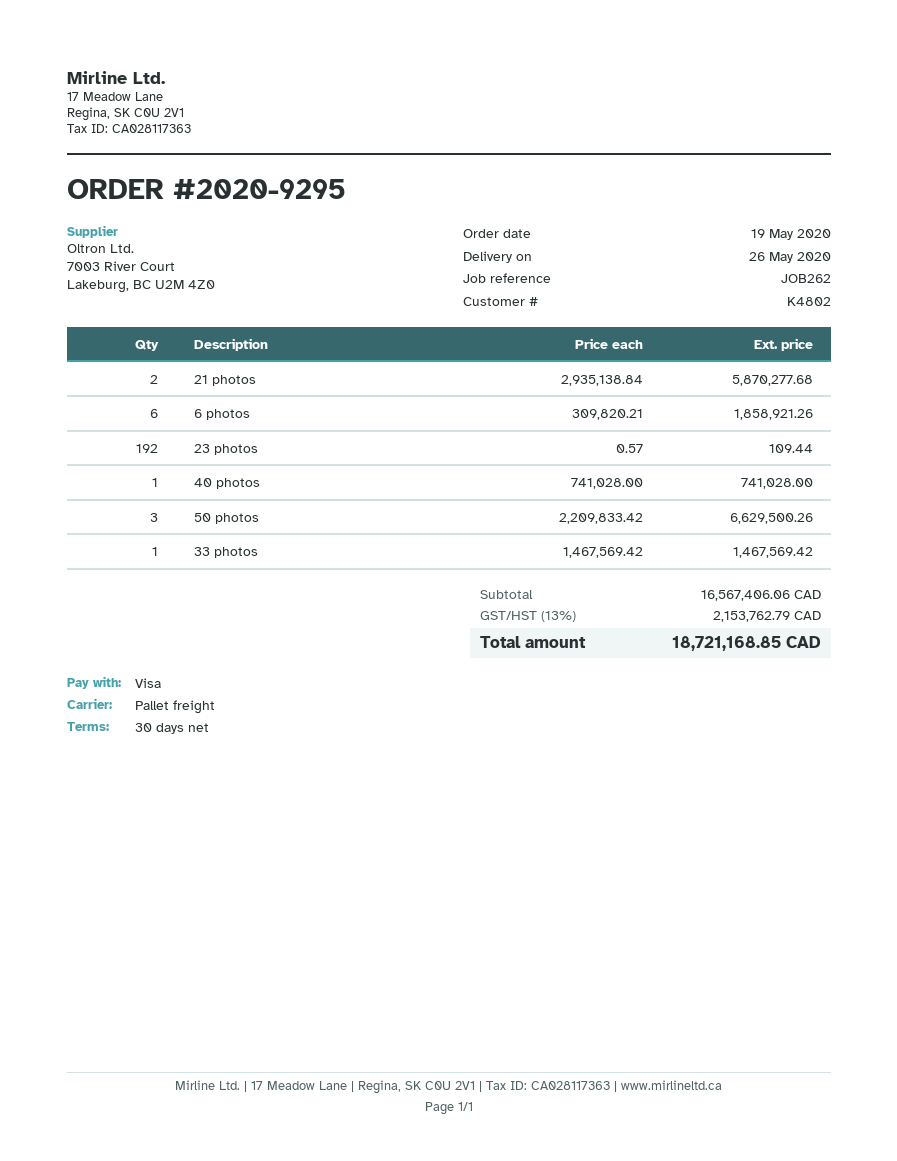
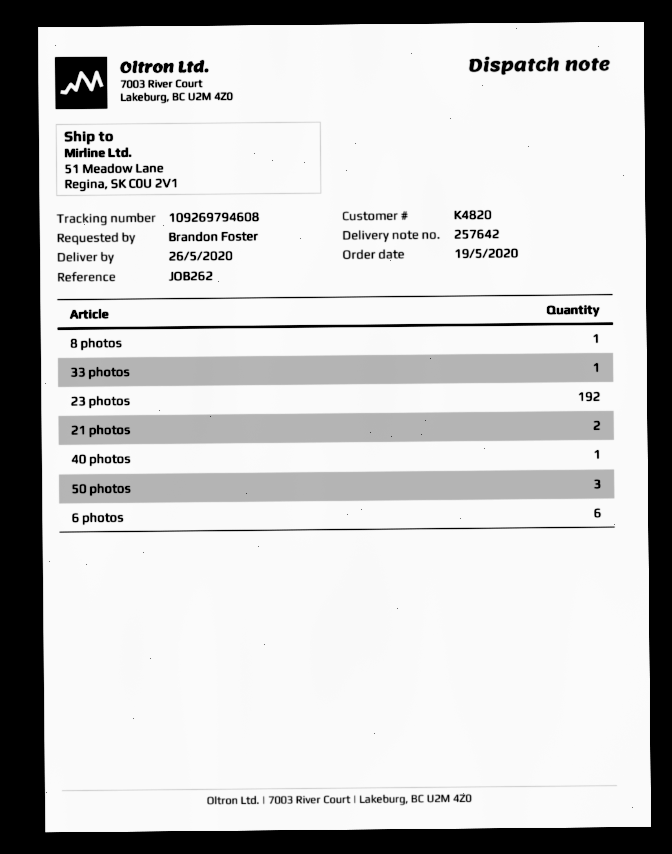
customer number: K4802 -> K4820
8 photos: none -> 1

